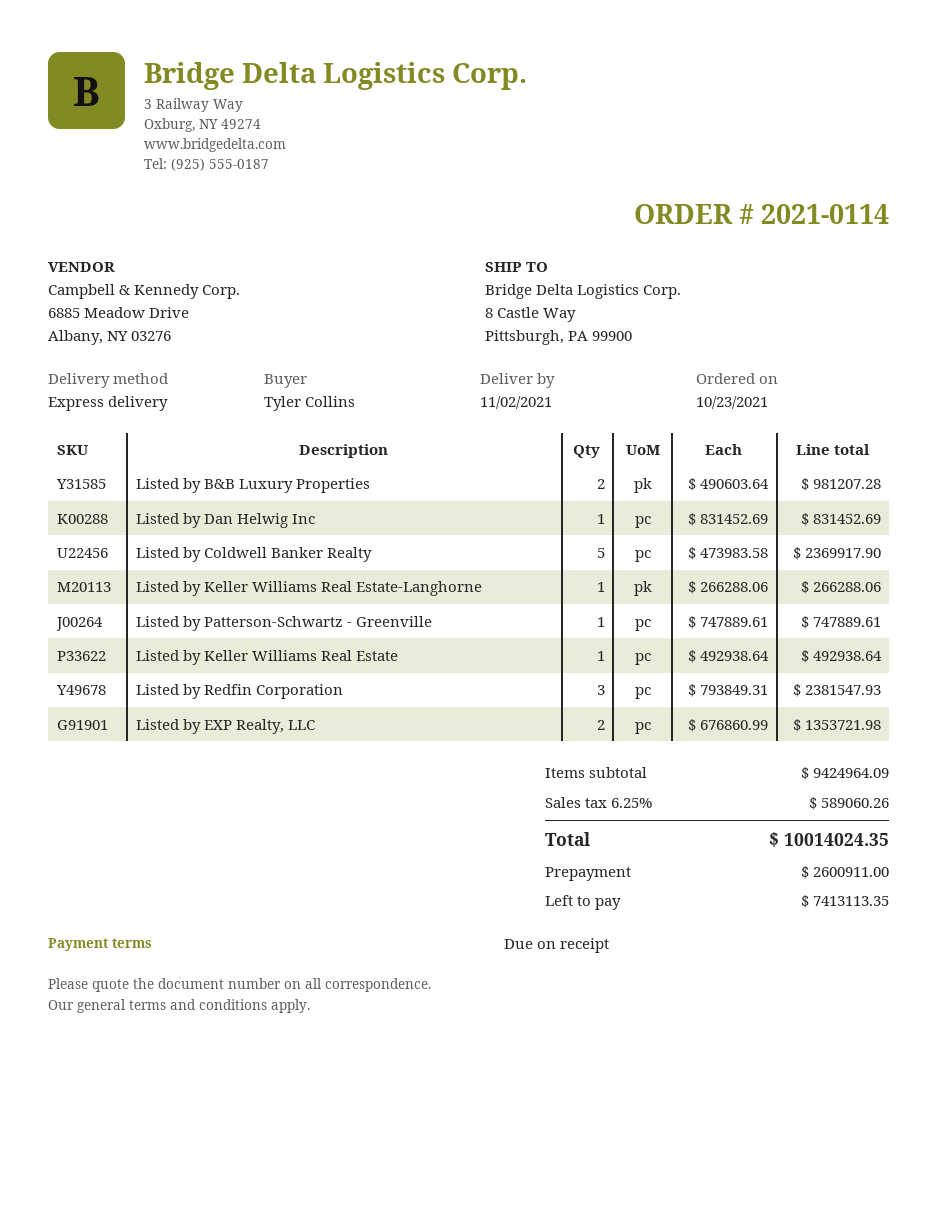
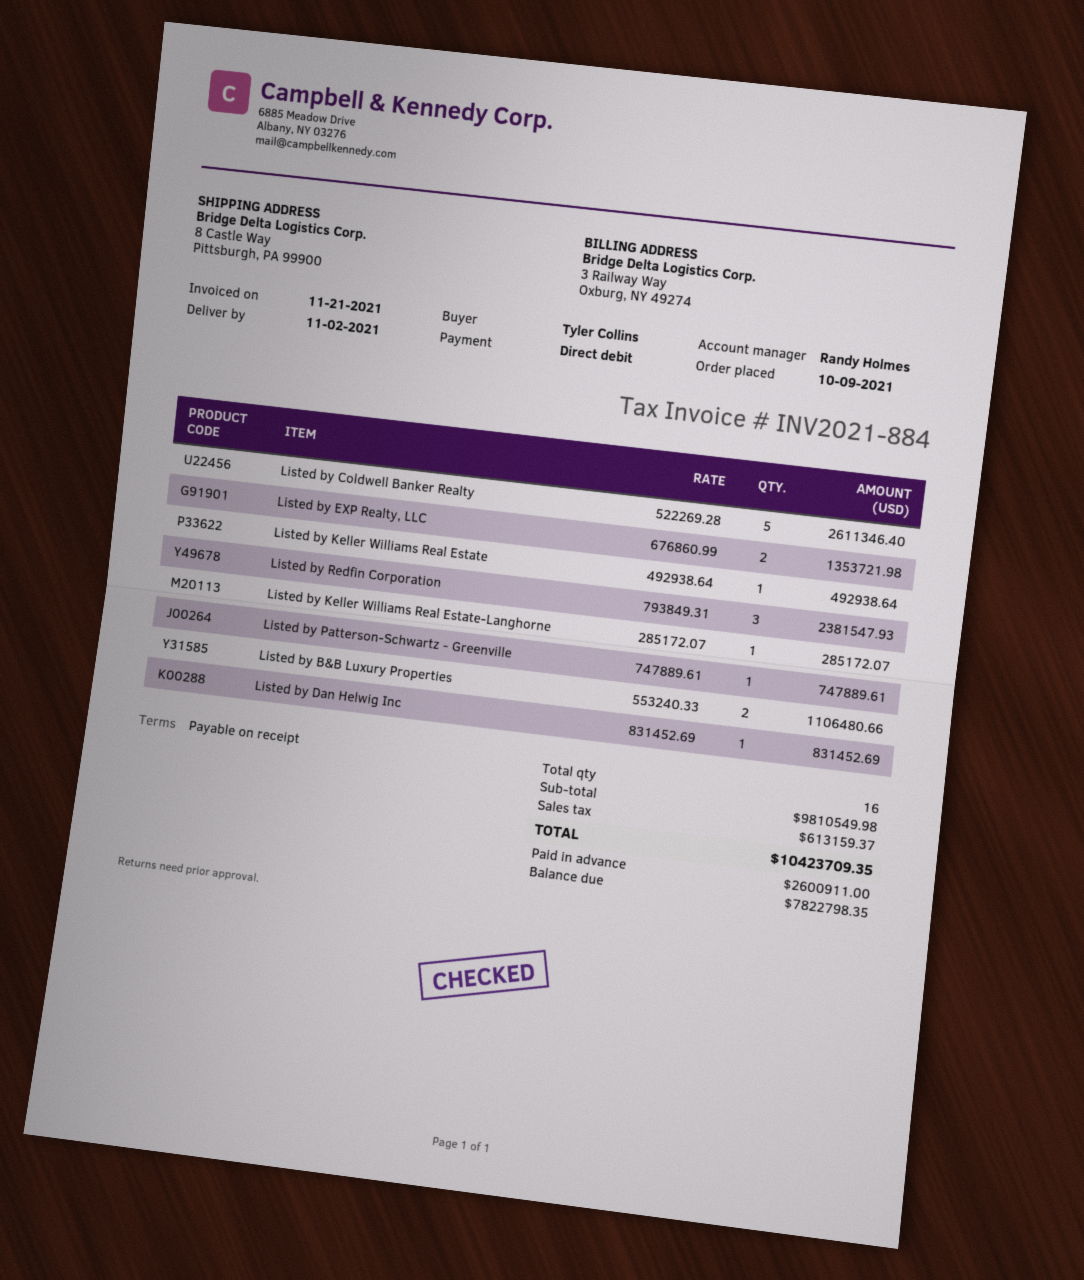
order date: 2021-10-23 -> 2021-10-09
Listed by B&B Luxury Properties: 2 x 490603.64 = 981207.28 -> 2 x 553240.33 = 1106480.66
Listed by Coldwell Banker Realty: 5 x 473983.58 = 2369917.90 -> 5 x 522269.28 = 2611346.40
Listed by Keller Williams Real Estate-Langhorne: 1 x 266288.06 = 266288.06 -> 1 x 285172.07 = 285172.07
subtotal: 9424964.09 -> 9810549.98
tax: 589060.26 -> 613159.37
total: 10014024.35 -> 10423709.35
balance: 7413113.35 -> 7822798.35

